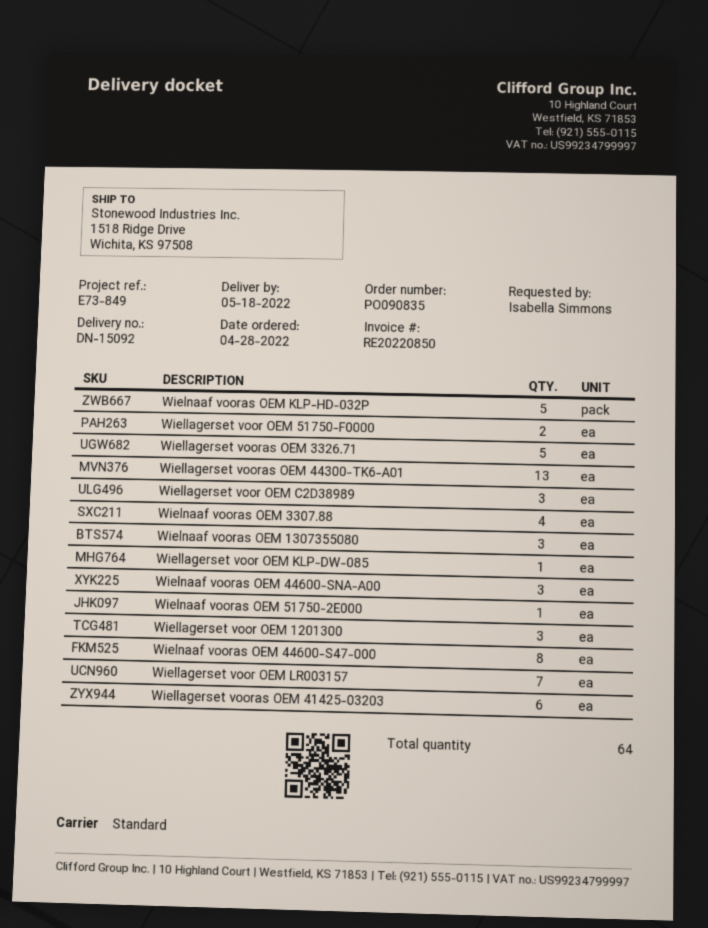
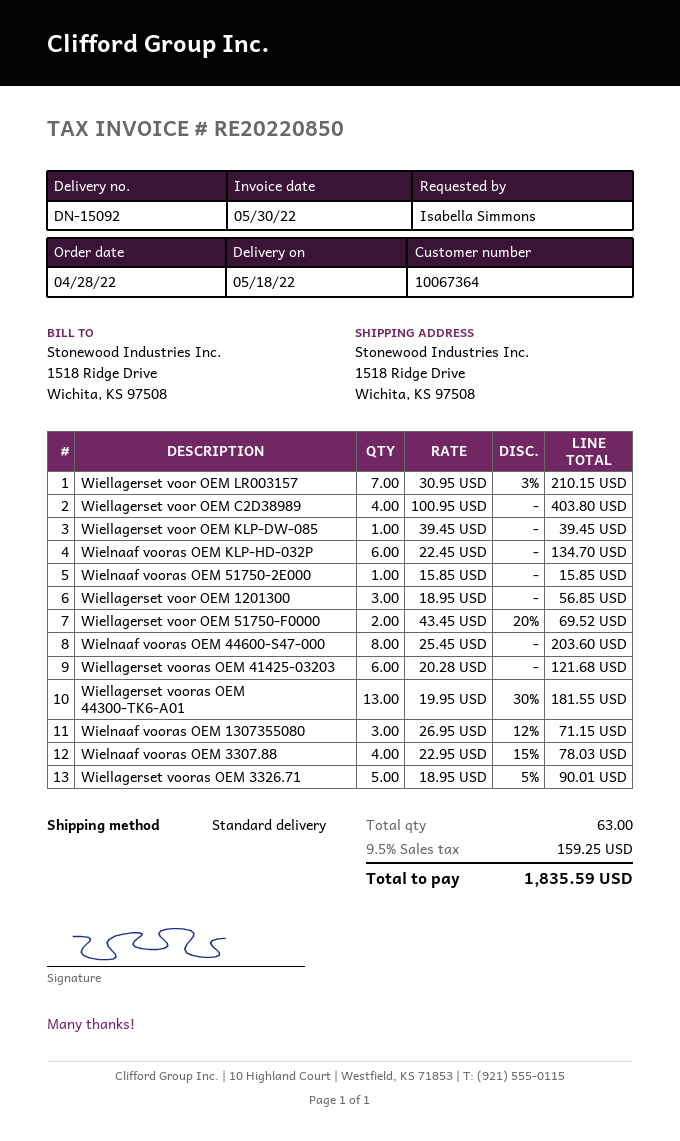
Wielnaaf vooras OEM KLP-HD-032P: 5 -> 6
Wiellagerset voor OEM C2D38989: 3 -> 4
Wielnaaf vooras OEM 44600-SNA-A00: 3 -> none
total quantity: 64 -> 63

